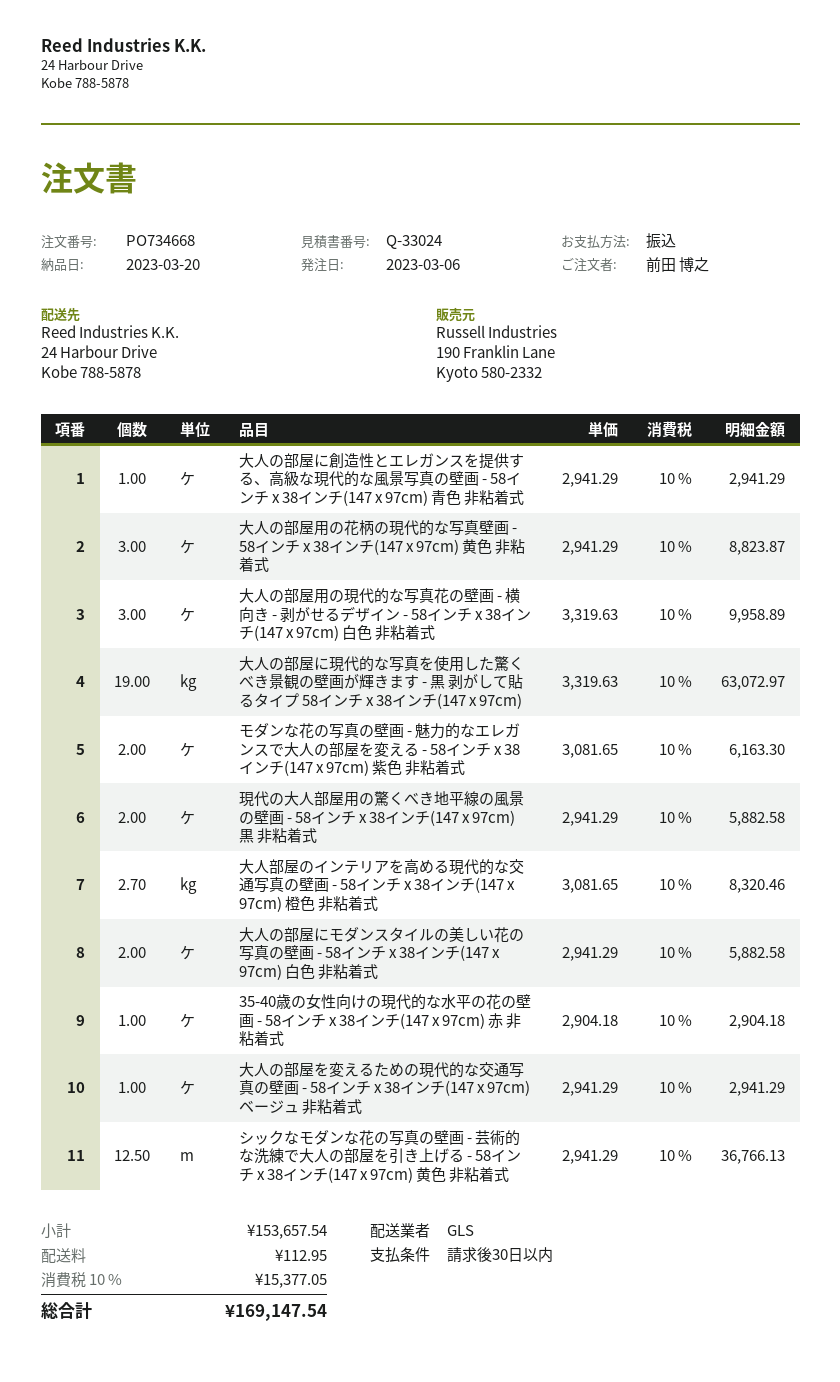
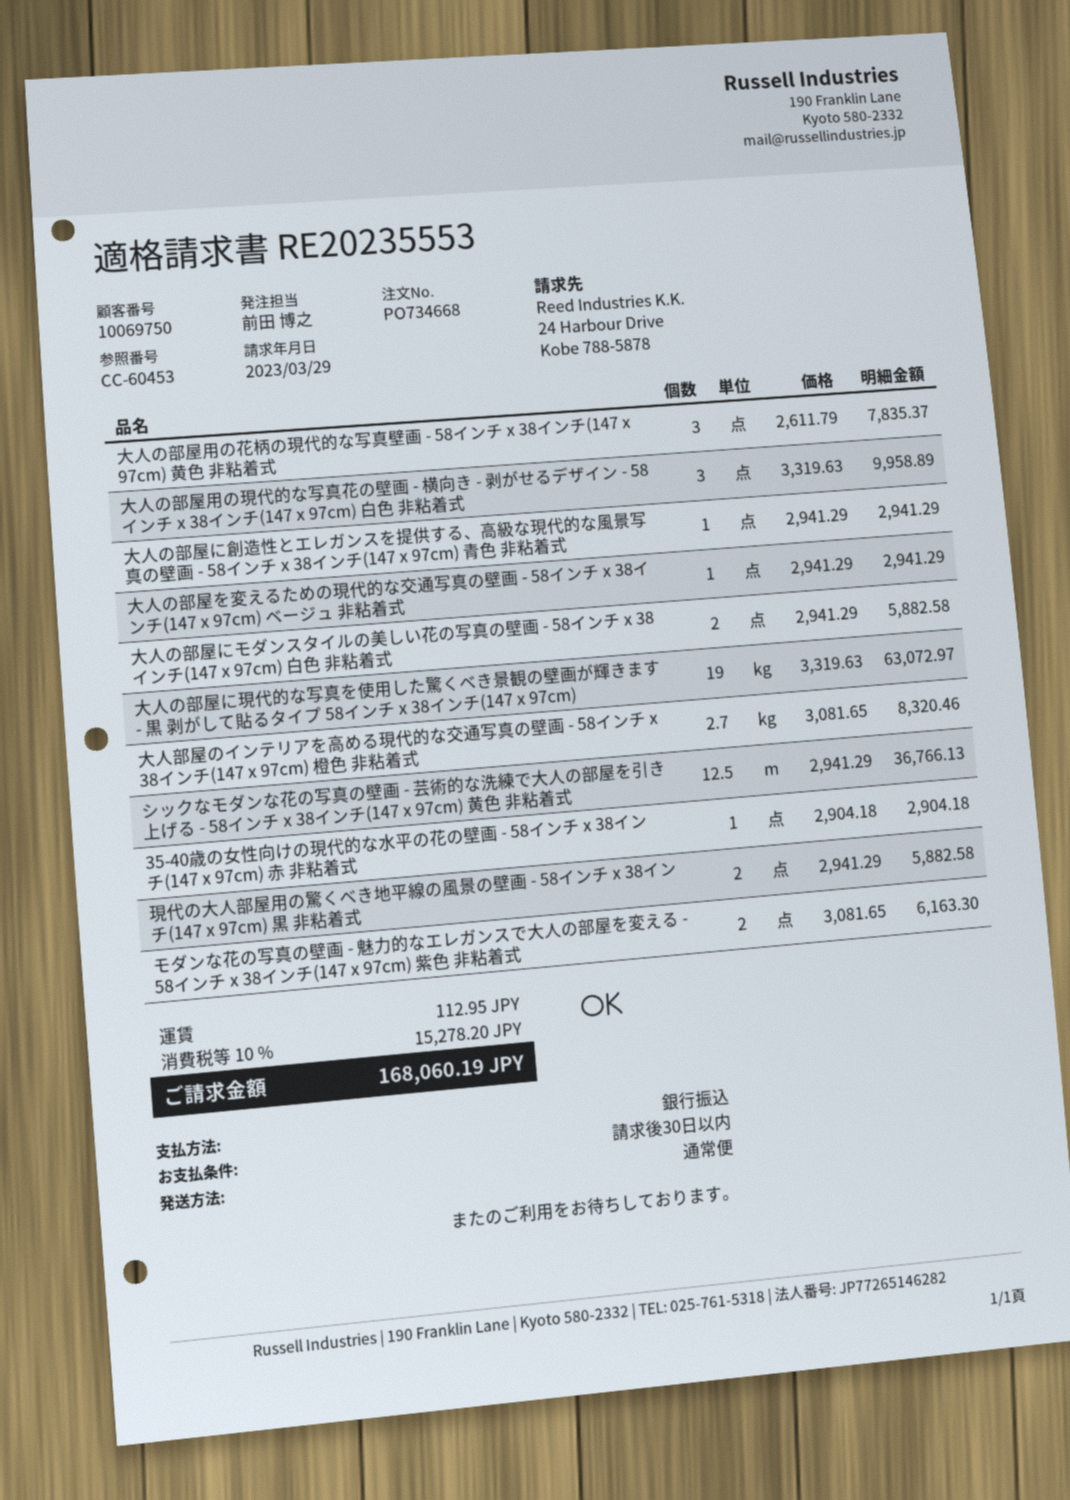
shipping method: GLS -> standard
大人の部屋用の花柄の現代的な写真壁画 - 58インチ x 38インチ(147 x 97cm) 黄色 非粘着式: 3 x 2941.29 = 8823.87 -> 3 x 2611.79 = 7835.37
tax: 10% = 15377.05 -> 10% = 15278.20
total: 169147.54 -> 168060.19

